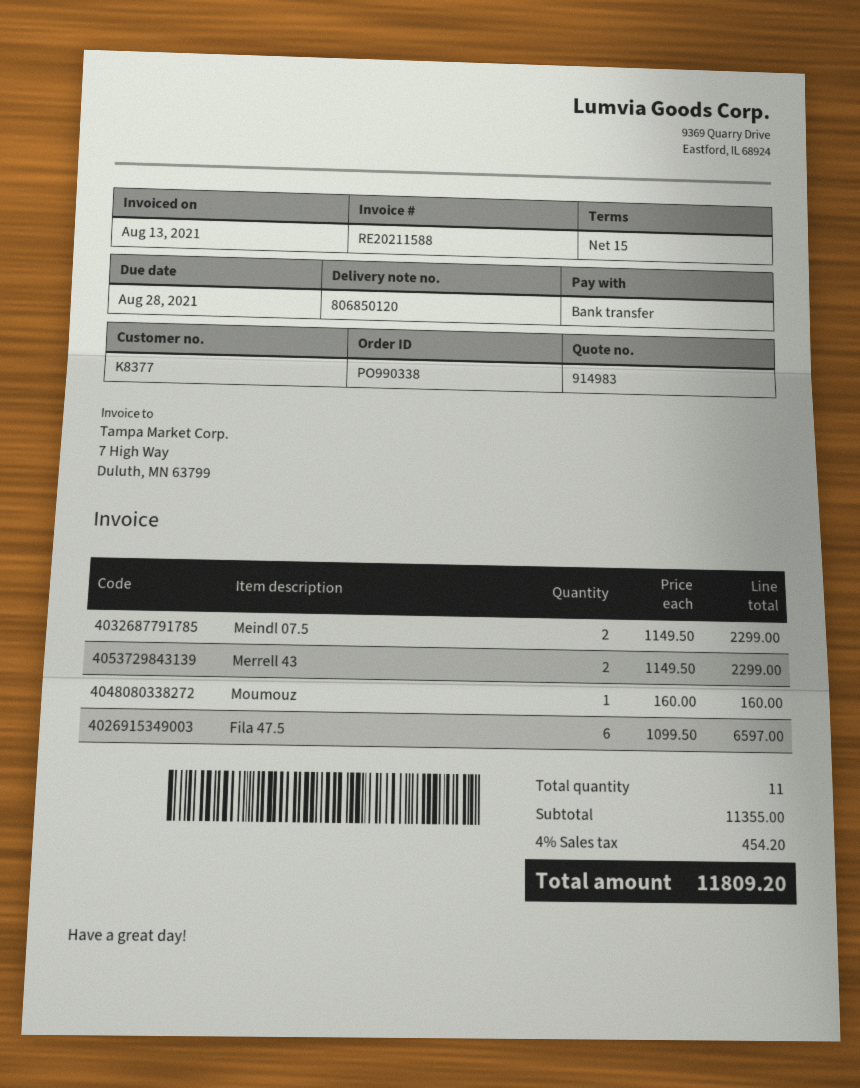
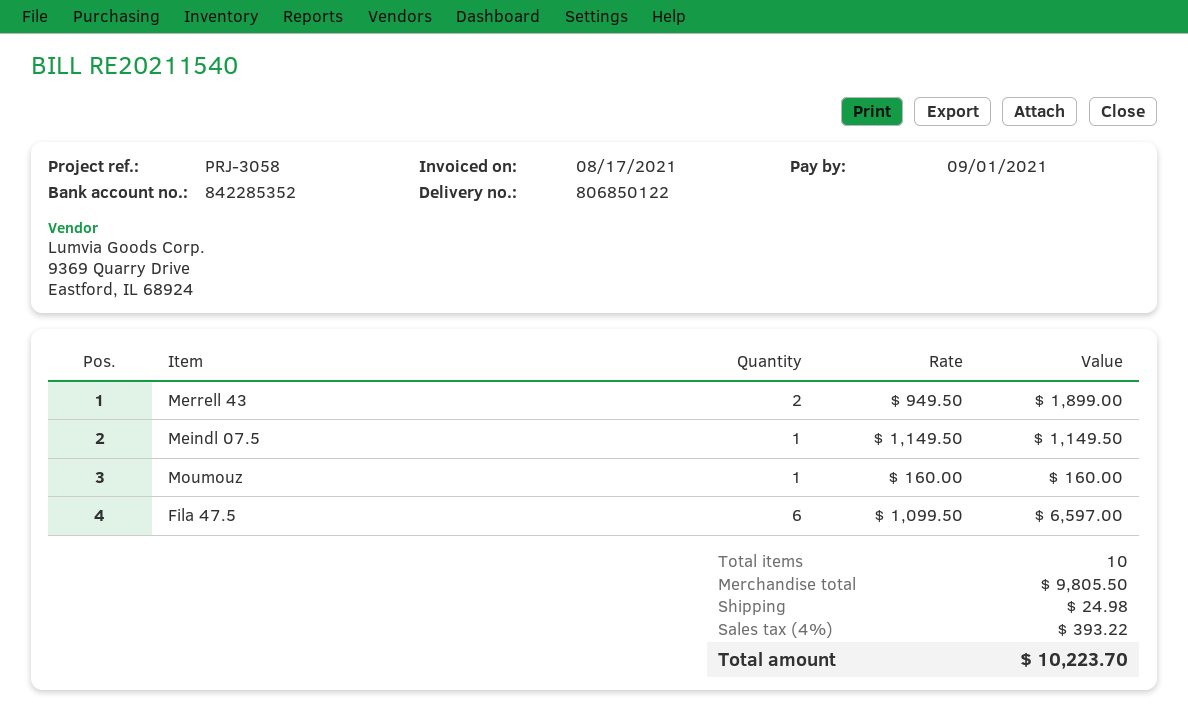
delivery note number: 806850120 -> 806850122
invoice number: RE20211588 -> RE20211540
invoice date: 2021-08-13 -> 2021-08-17
due date: 2021-08-28 -> 2021-09-01
Meindl 07.5: 2 x 1149.50 = 2299.00 -> 1 x 1149.50 = 1149.50
Merrell 43: 2 x 1149.50 = 2299.00 -> 2 x 949.50 = 1899.00
total quantity: 11 -> 10
subtotal: 11355.00 -> 9805.50
shipping: none -> 24.98
tax: 4% = 454.20 -> 4% = 393.22
total: 11809.20 -> 10223.70

